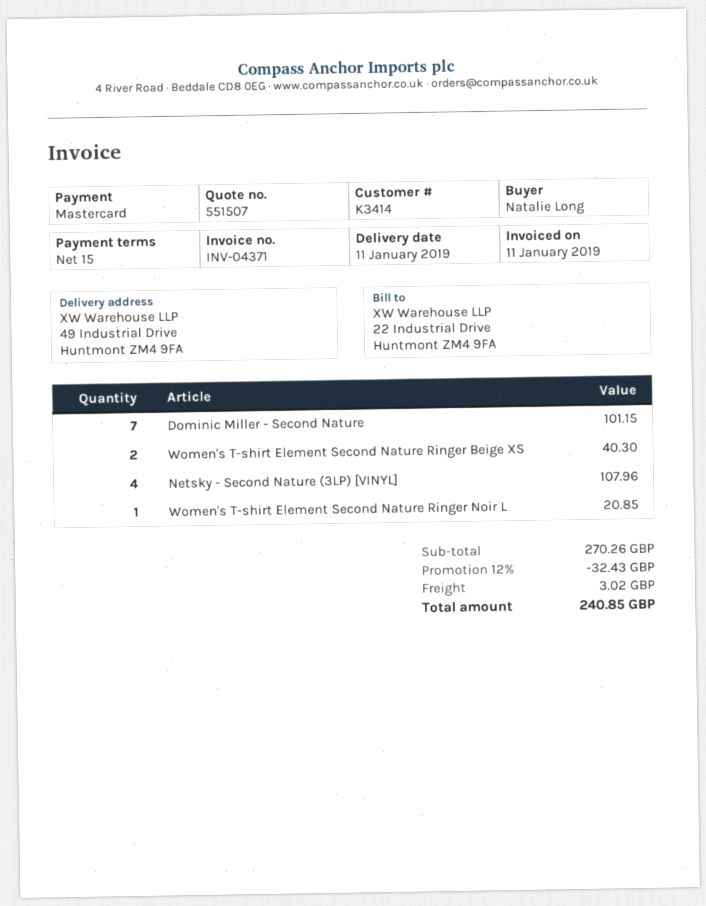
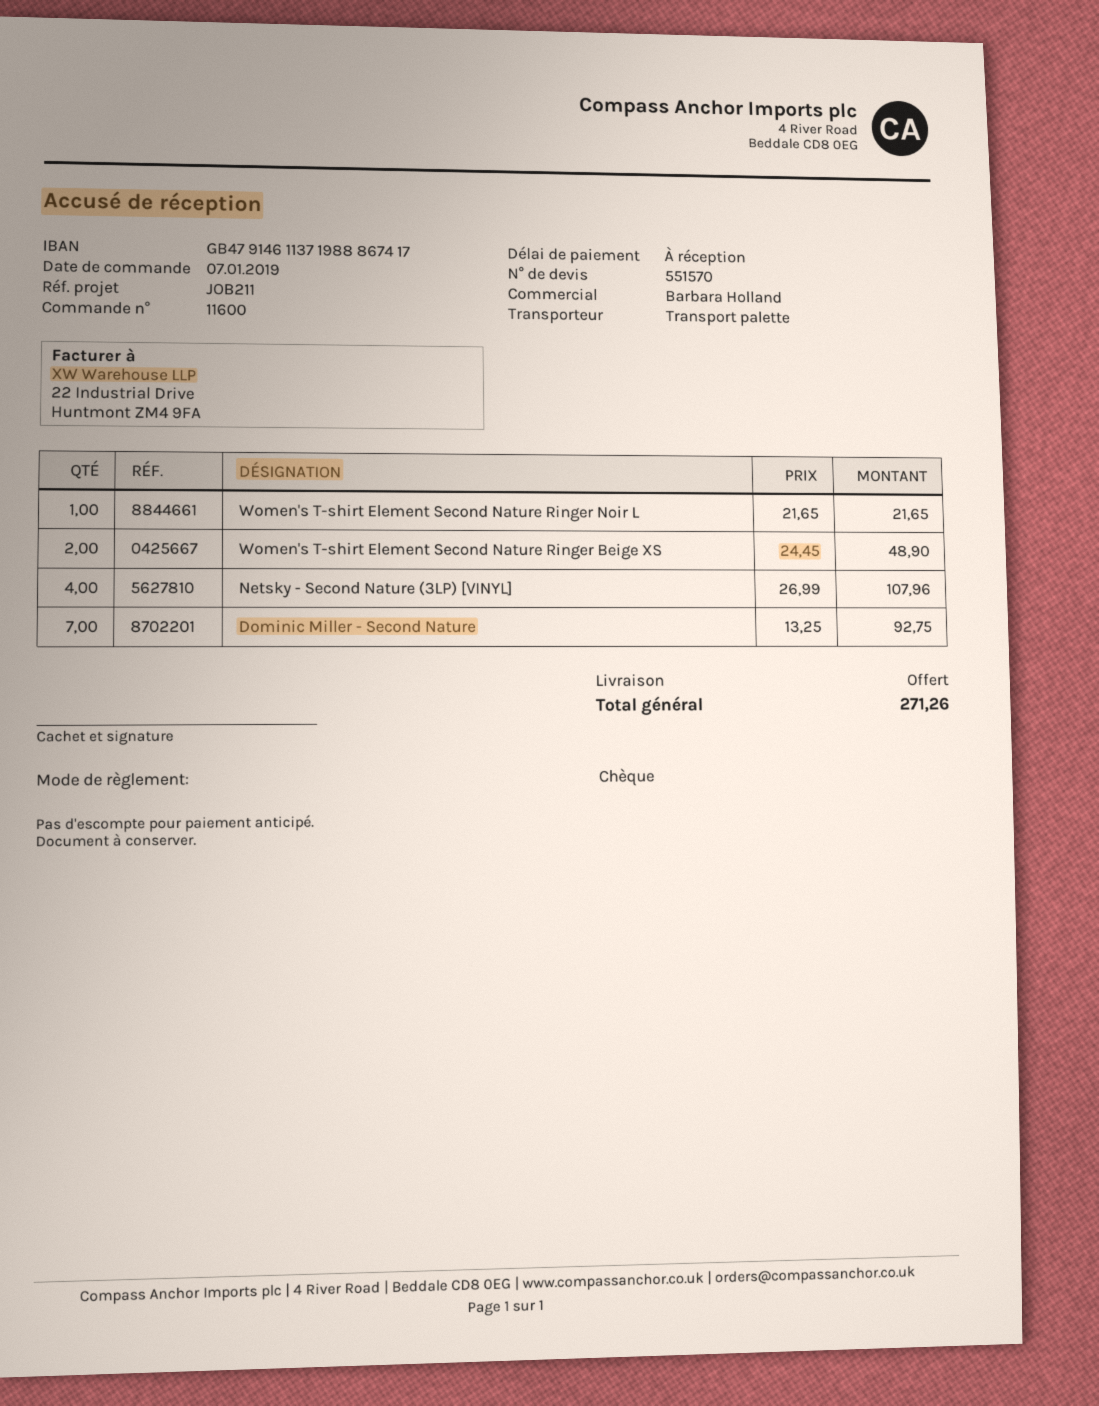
quote number: 551507 -> 551570
payment terms: 15 days -> on receipt
payment method: Mastercard -> cheque
Dominic Miller - Second Nature: 7 for 101.15 -> 7 for 92.75
Women's T-shirt Element Second Nature Ringer Beige XS: 2 for 40.30 -> 2 for 48.90
Women's T-shirt Element Second Nature Ringer Noir L: 1 for 20.85 -> 1 for 21.65
discount: 12% = 32.43 -> none
shipping: 3.02 -> 0.00
total: 240.85 -> 271.26

